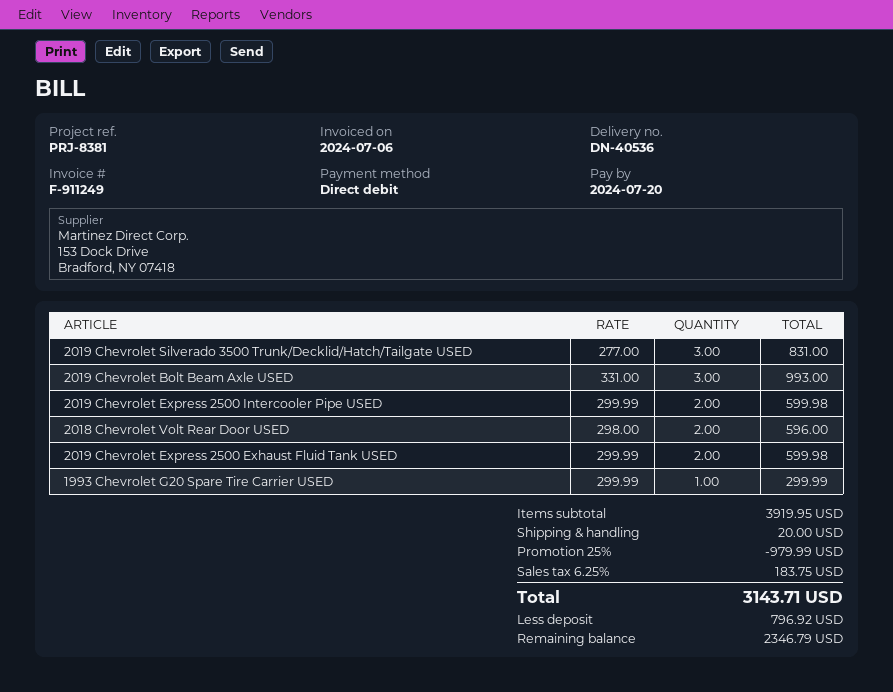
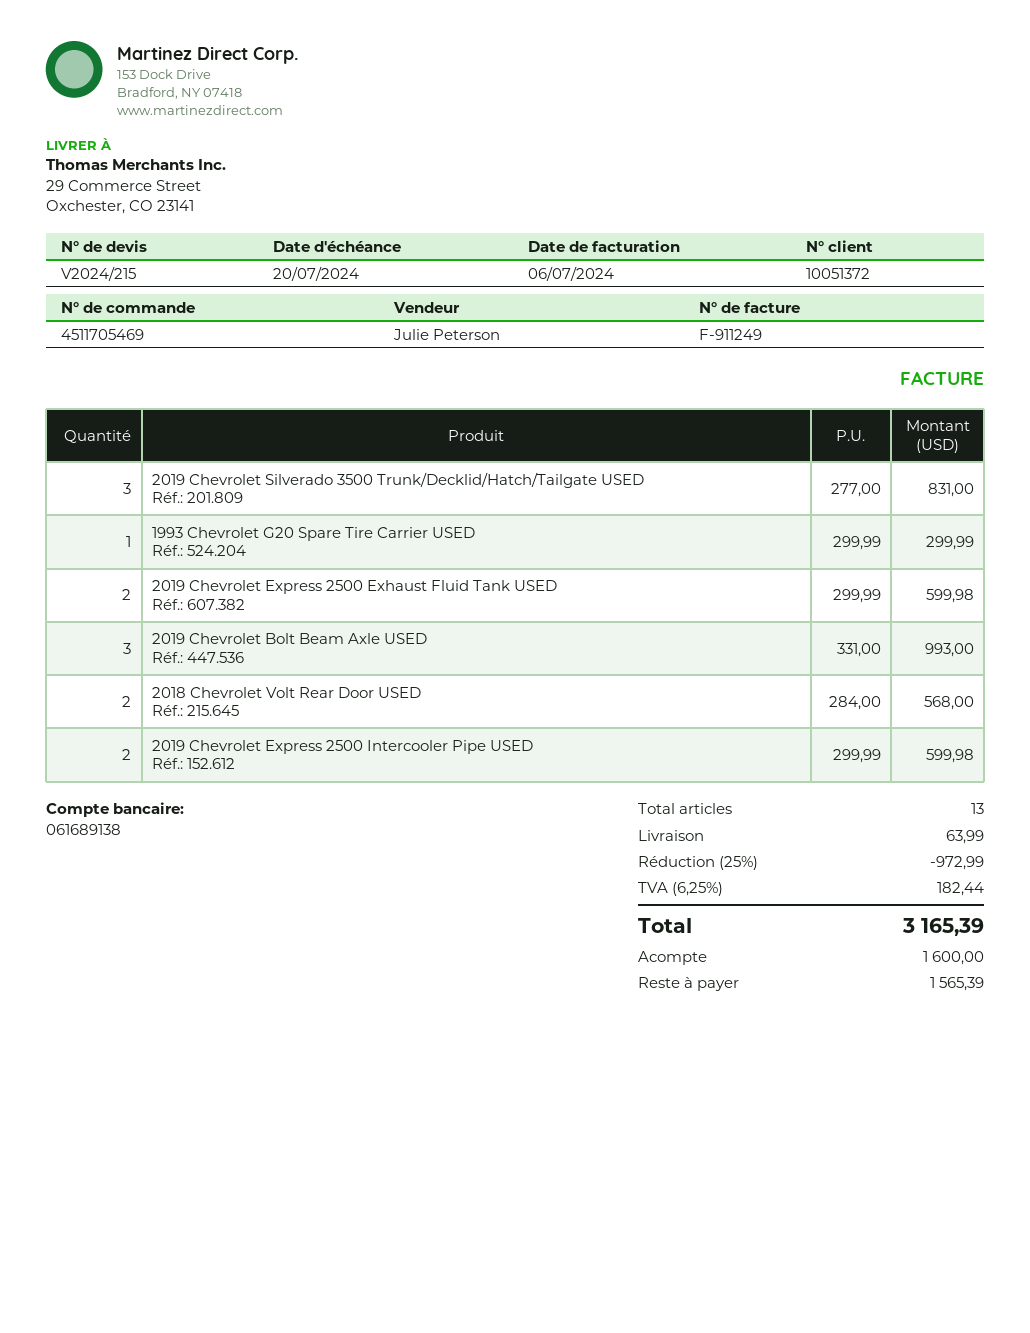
2018 Chevrolet Volt Rear Door USED: 2 x 298.00 = 596.00 -> 2 x 284.00 = 568.00
discount: 25% = 979.99 -> 25% = 972.99
shipping: 20.00 -> 63.99
tax: 6.25% = 183.75 -> 6.25% = 182.44
total: 3143.71 -> 3165.39
deposit: 796.92 -> 1600.00
balance: 2346.79 -> 1565.39

